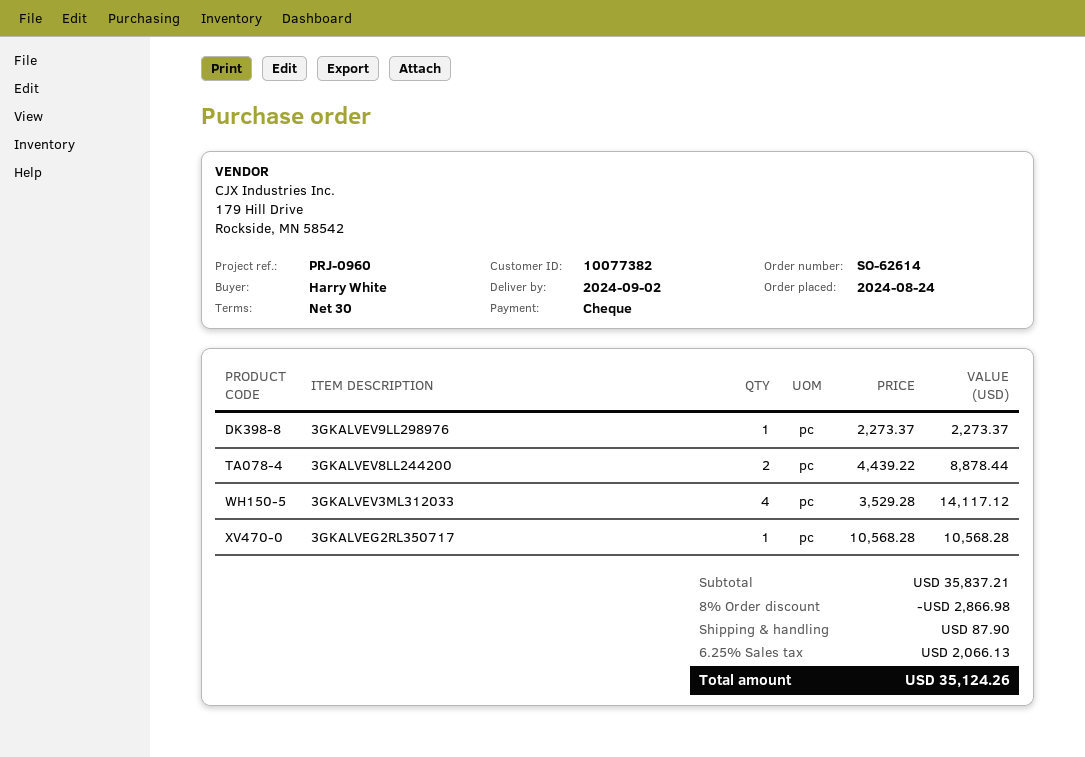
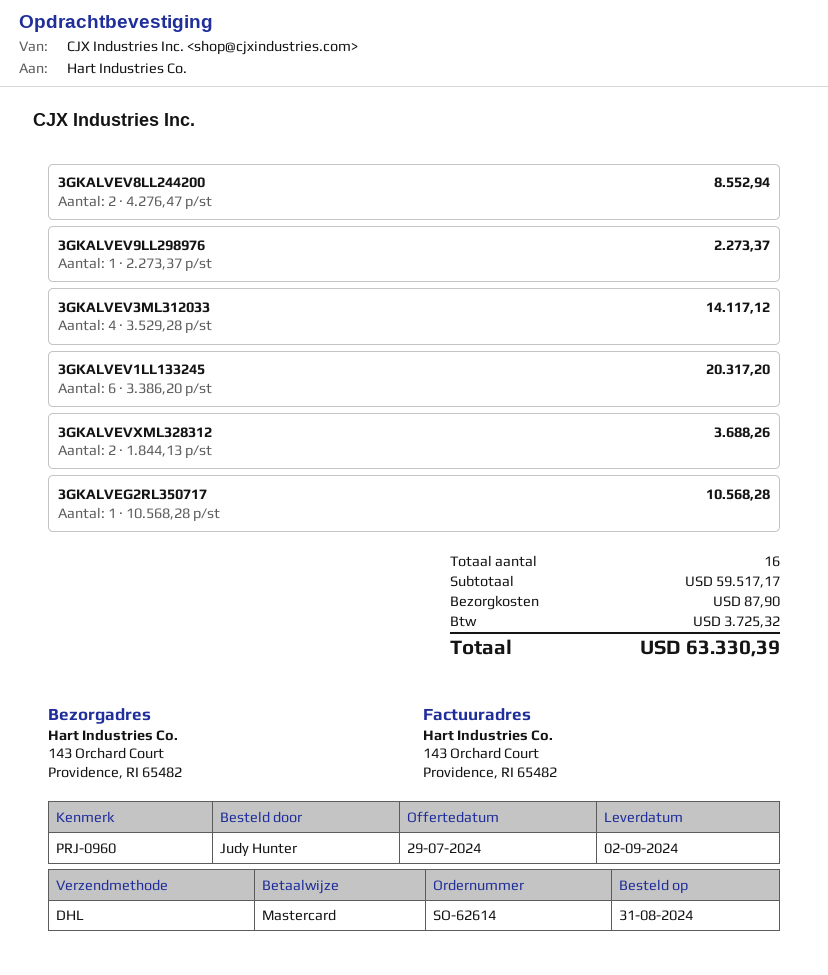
order date: 2024-08-24 -> 2024-08-31
ordered by: Harry White -> Judy Hunter
payment method: cheque -> Mastercard
3GKALVEV8LL244200: 2 x 4439.22 = 8878.44 -> 2 x 4276.47 = 8552.94
3GKALVEV1LL133245: none -> 6 x 3386.20 = 20317.20
3GKALVEVXML328312: none -> 2 x 1844.13 = 3688.26
subtotal: 35837.21 -> 59517.17
discount: 8% = 2866.98 -> none
tax: 2066.13 -> 3725.32
total: 35124.26 -> 63330.39

